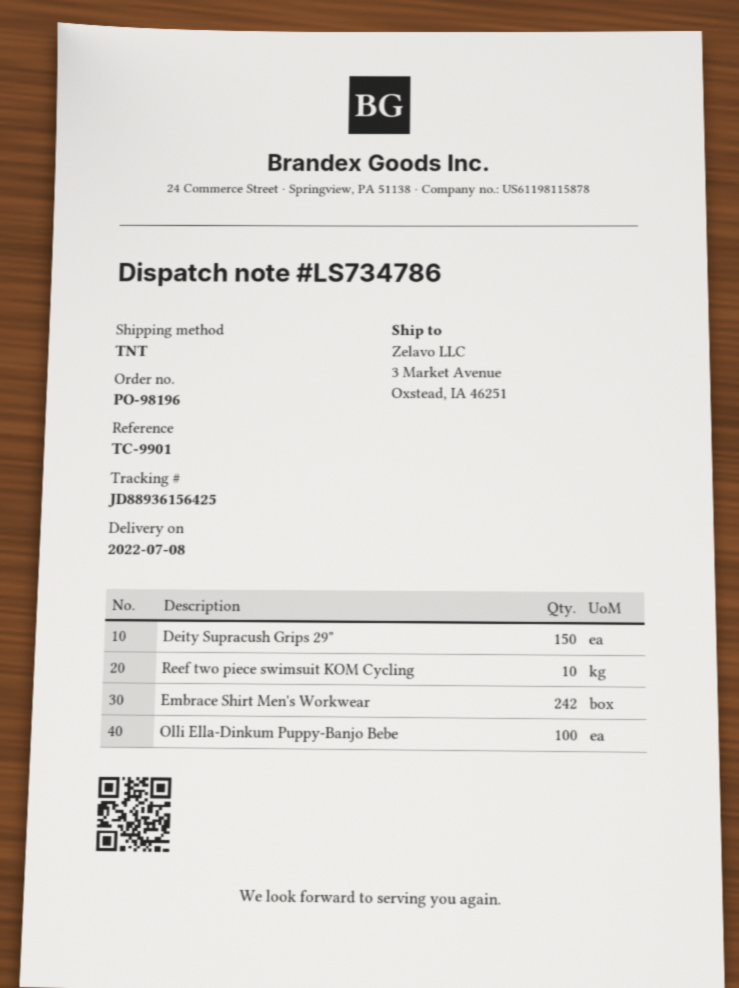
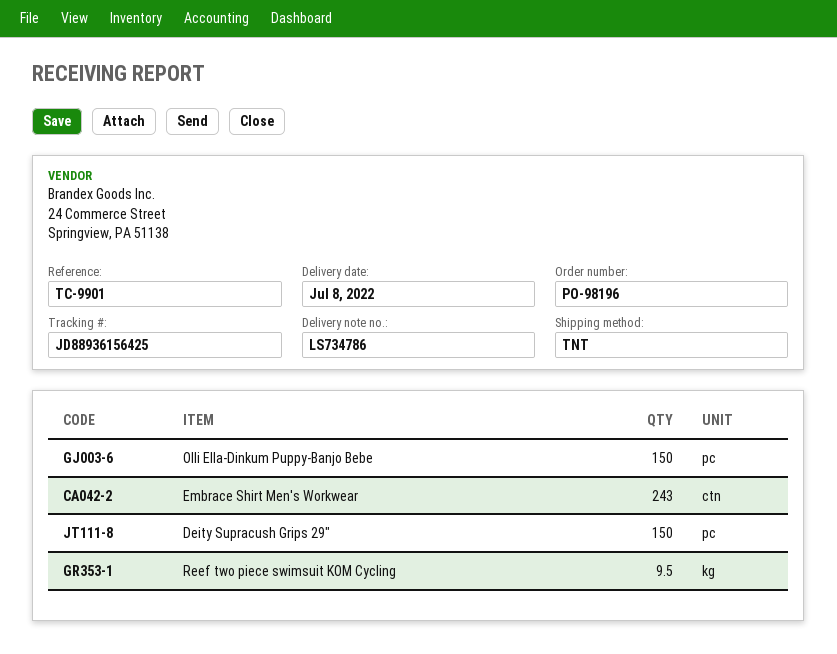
Reef two piece swimsuit KOM Cycling: 10 -> 9.5
Embrace Shirt Men's Workwear: 242 -> 243
Olli Ella-Dinkum Puppy-Banjo Bebe: 100 -> 150

